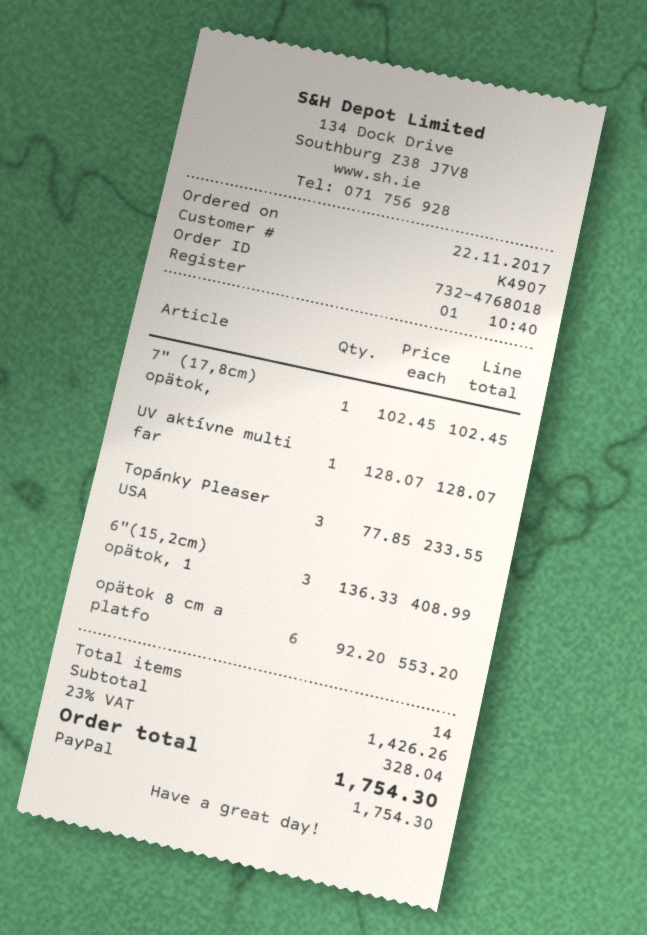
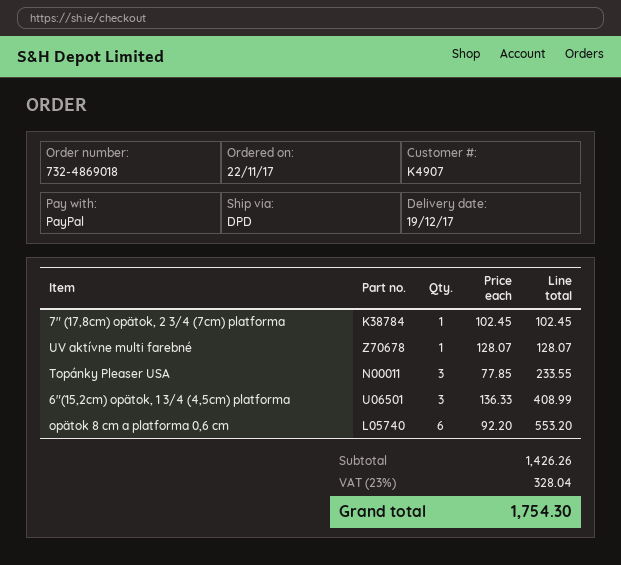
order number: 732-4768018 -> 732-4869018

